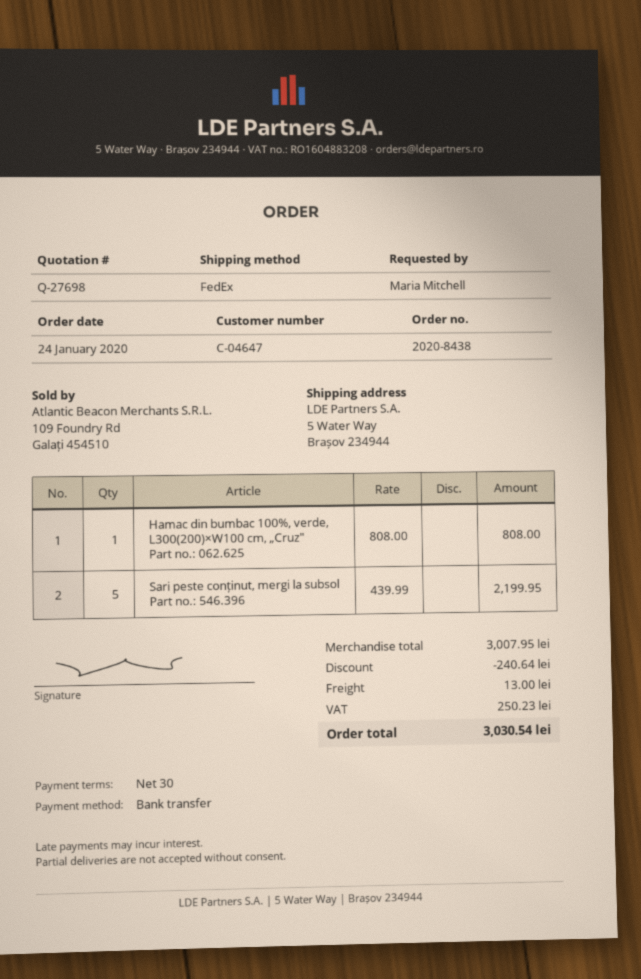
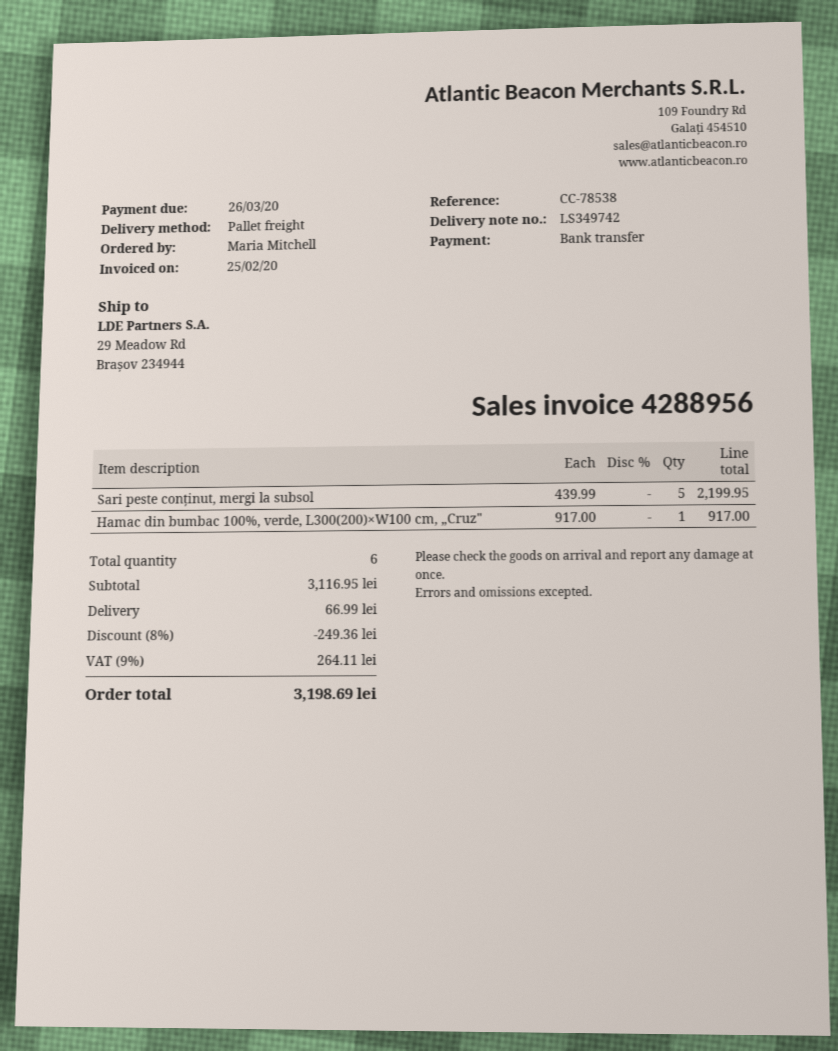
shipping method: FedEx -> pallet freight
ship to: 5 Water Way, Brașov 234944 -> 29 Meadow Rd, Brașov 234944
Hamac din bumbac 100%, verde, L300(200)×W100 cm, „Cruz": 1 x 808.00 = 808.00 -> 1 x 917.00 = 917.00
subtotal: 3007.95 -> 3116.95
discount: 240.64 -> 249.36
shipping: 13.00 -> 66.99
tax: 250.23 -> 264.11
total: 3030.54 -> 3198.69

